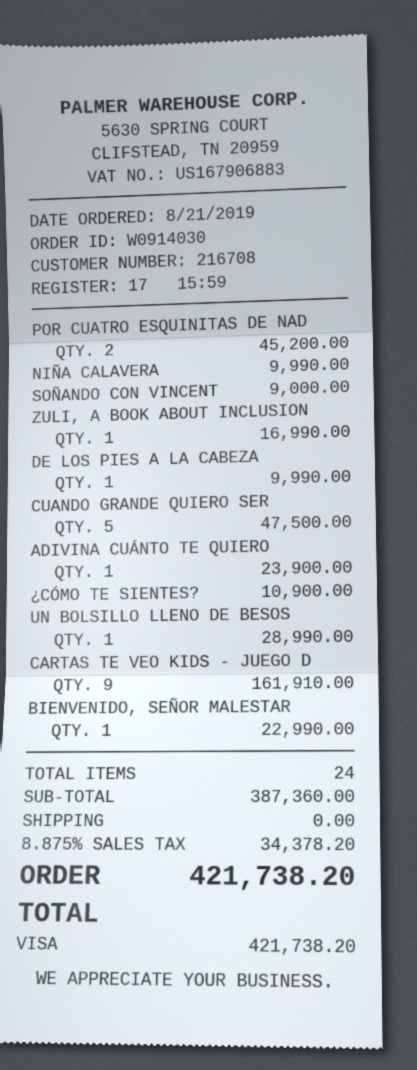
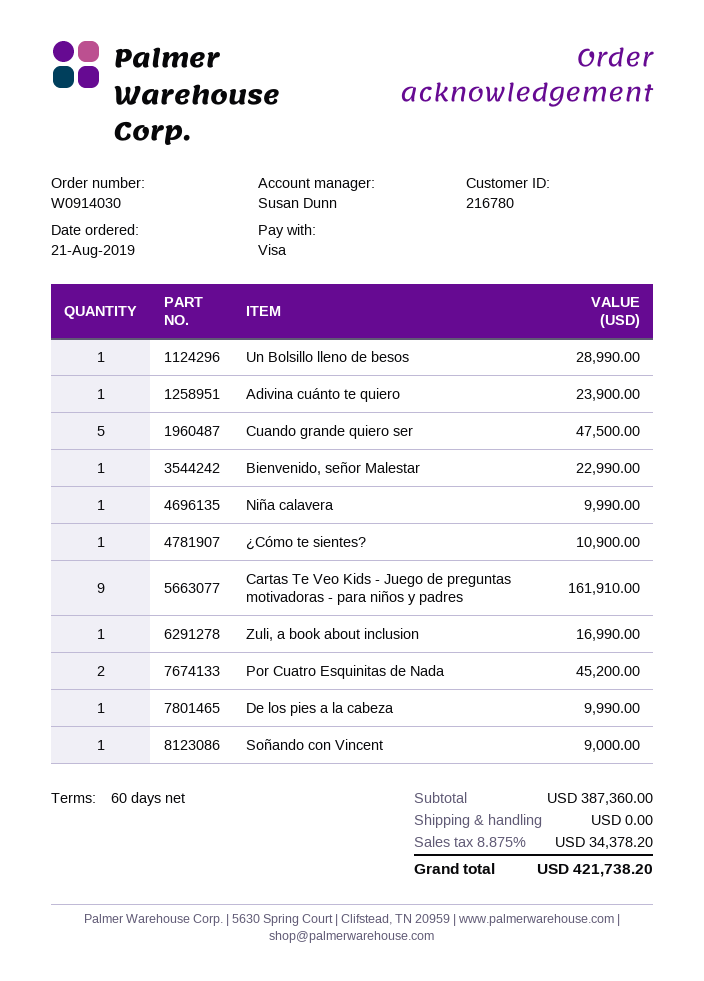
customer number: 216708 -> 216780

